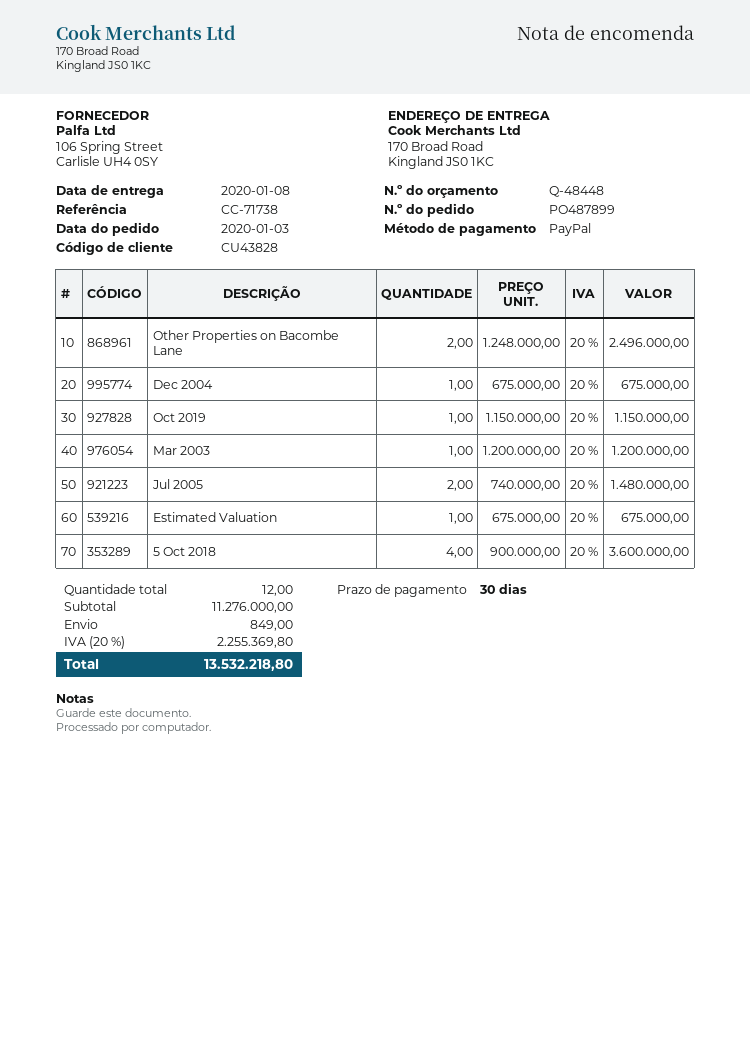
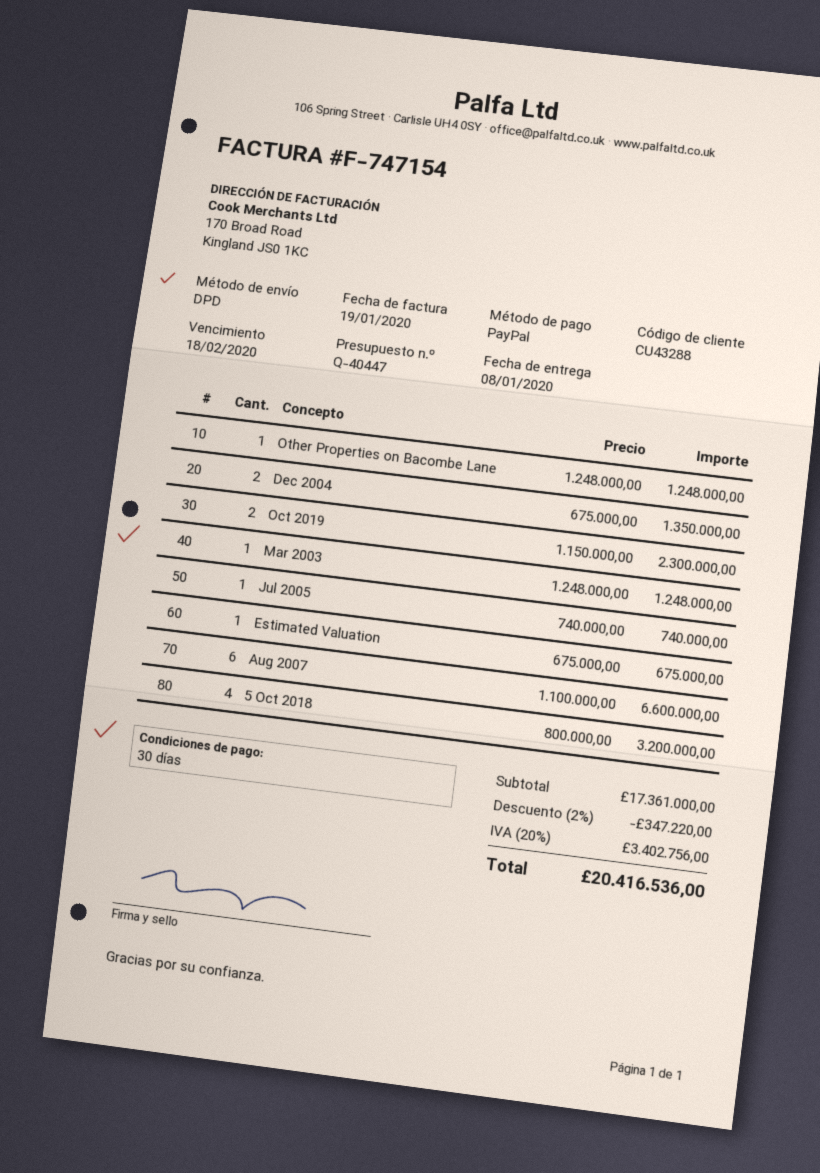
quote number: Q-48448 -> Q-40447
customer number: CU43828 -> CU43288
Other Properties on Bacombe Lane: 2 x 1248000.00 = 2496000.00 -> 1 x 1248000.00 = 1248000.00
Dec 2004: 1 x 675000.00 = 675000.00 -> 2 x 675000.00 = 1350000.00
Oct 2019: 1 x 1150000.00 = 1150000.00 -> 2 x 1150000.00 = 2300000.00
Mar 2003: 1 x 1200000.00 = 1200000.00 -> 1 x 1248000.00 = 1248000.00
Jul 2005: 2 x 740000.00 = 1480000.00 -> 1 x 740000.00 = 740000.00
5 Oct 2018: 4 x 900000.00 = 3600000.00 -> 4 x 800000.00 = 3200000.00
Aug 2007: none -> 6 x 1100000.00 = 6600000.00
subtotal: 11276000.00 -> 17361000.00
discount: none -> 2% = 347220.00
shipping: 849.00 -> none
tax: 20% = 2255369.80 -> 20% = 3402756.00
total: 13532218.80 -> 20416536.00

